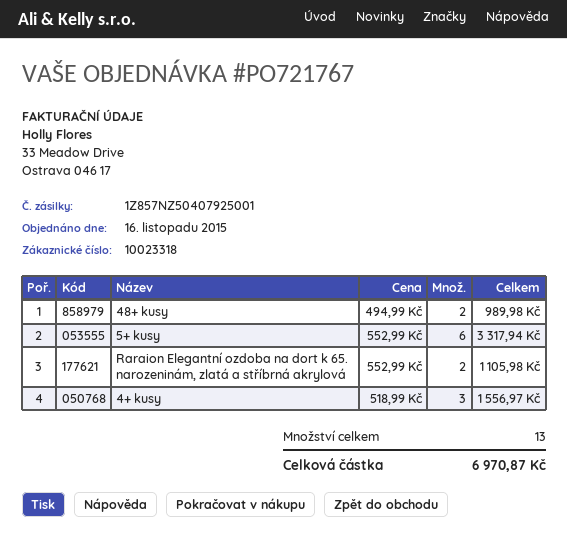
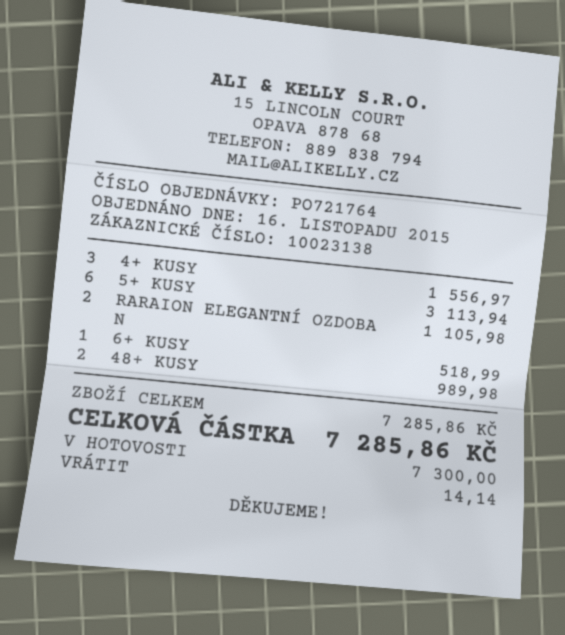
order number: PO721767 -> PO721764
customer number: 10023318 -> 10023138
5+ kusy: 6 for 3317.94 -> 6 for 3113.94
6+ KUSY: none -> 1 for 518.99
total: 6970.87 -> 7285.86

